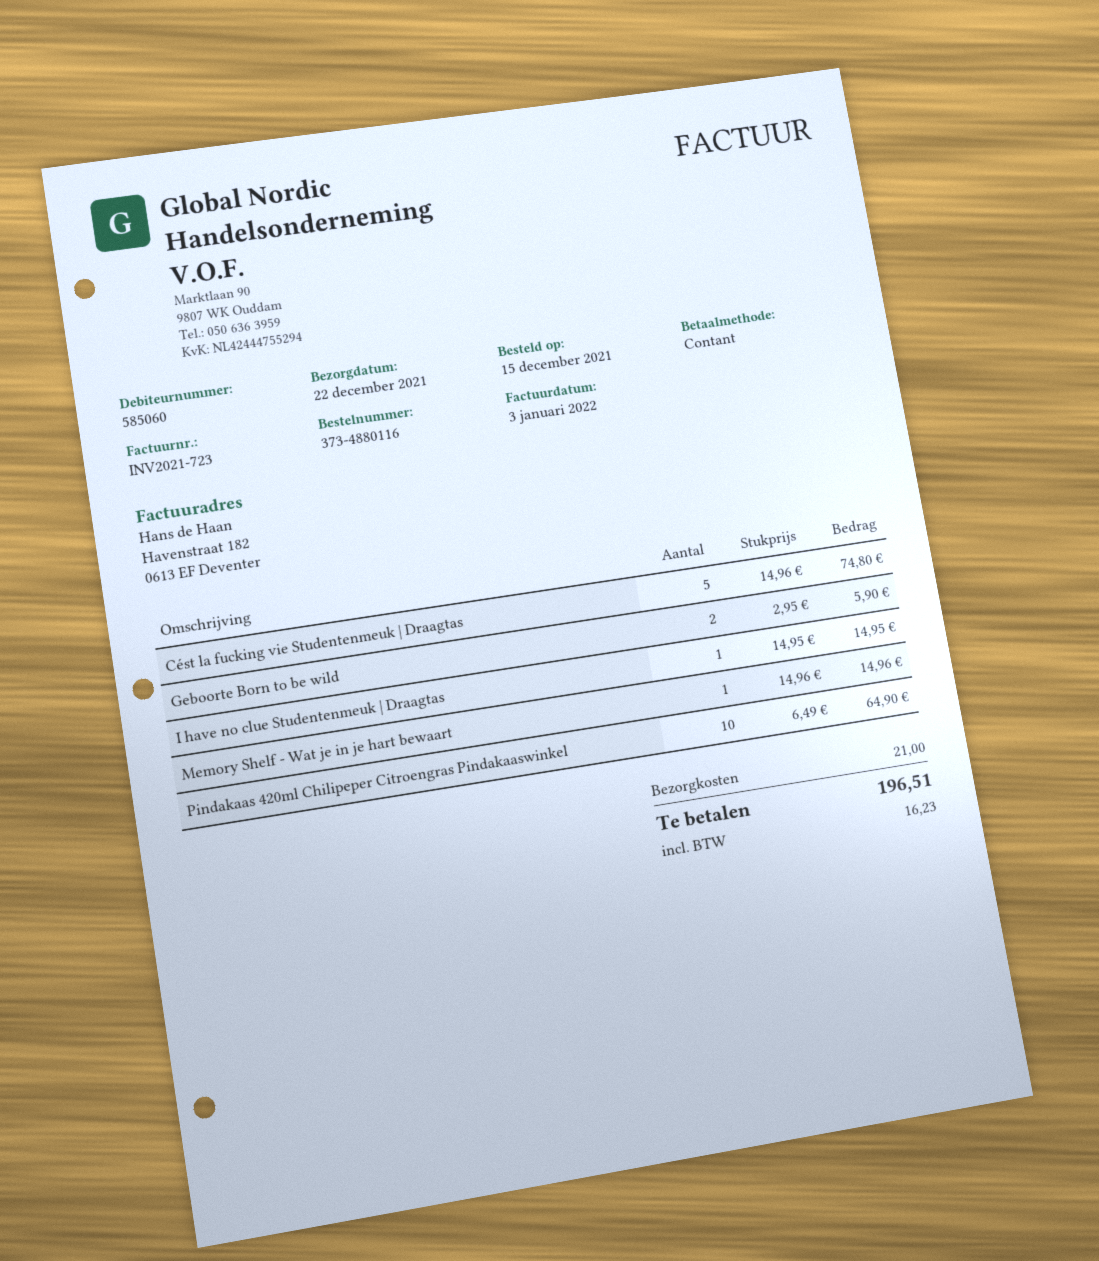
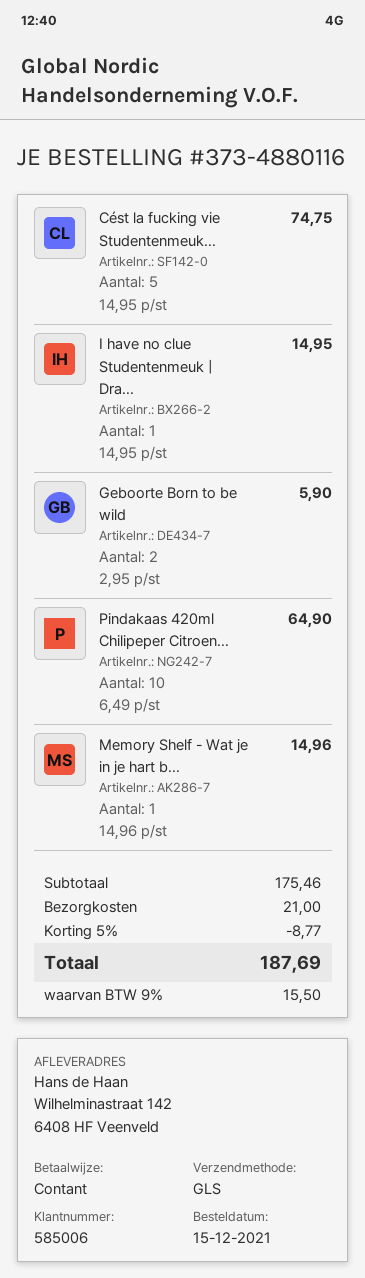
customer number: 585060 -> 585006
Cést la fucking vie Studentenmeuk | Draagtas: 5 x 14.96 = 74.80 -> 5 x 14.95 = 74.75
discount: none -> 5% = 8.77
tax: 16.23 -> 15.50
total: 196.51 -> 187.69

